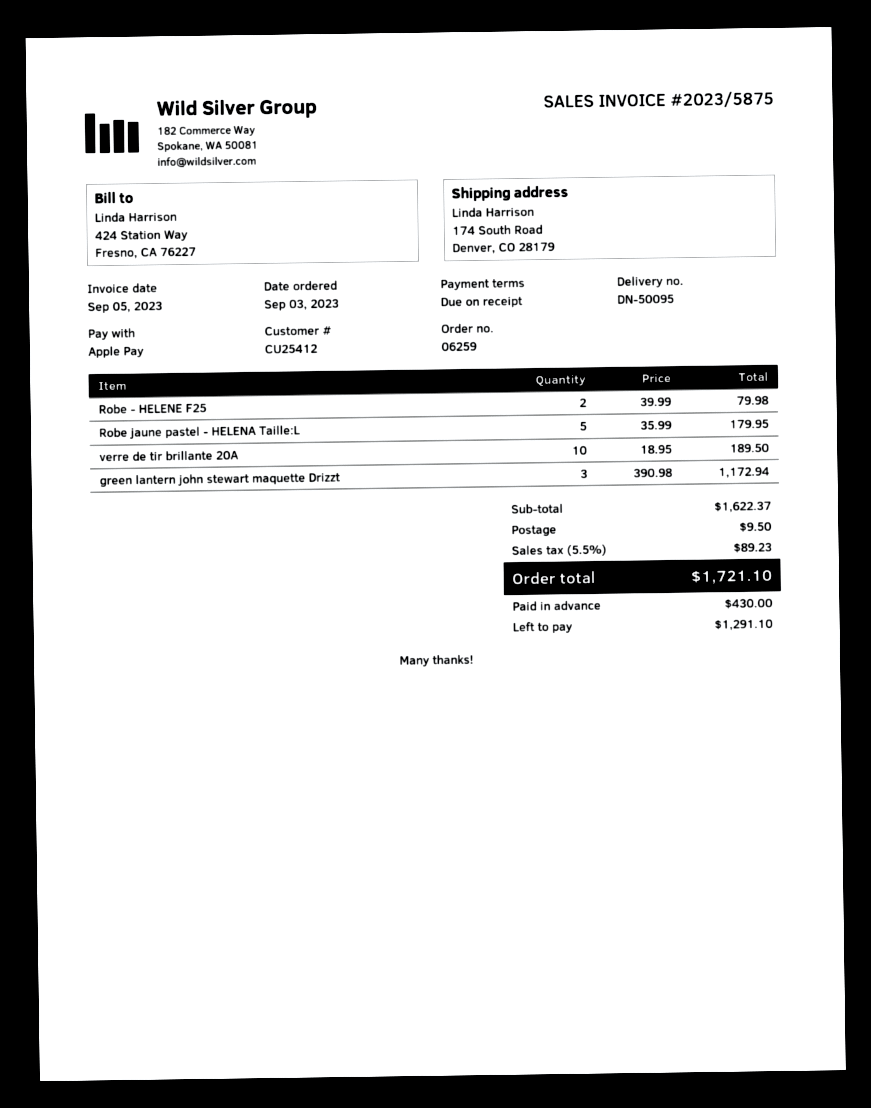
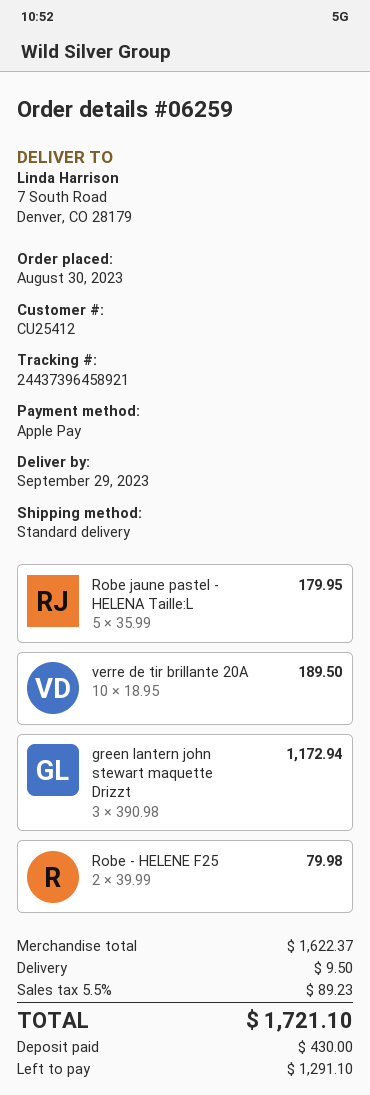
order date: 2023-09-03 -> 2023-08-30
ship to: 174 South Road, Denver, CO 28179 -> 7 South Road, Denver, CO 28179

